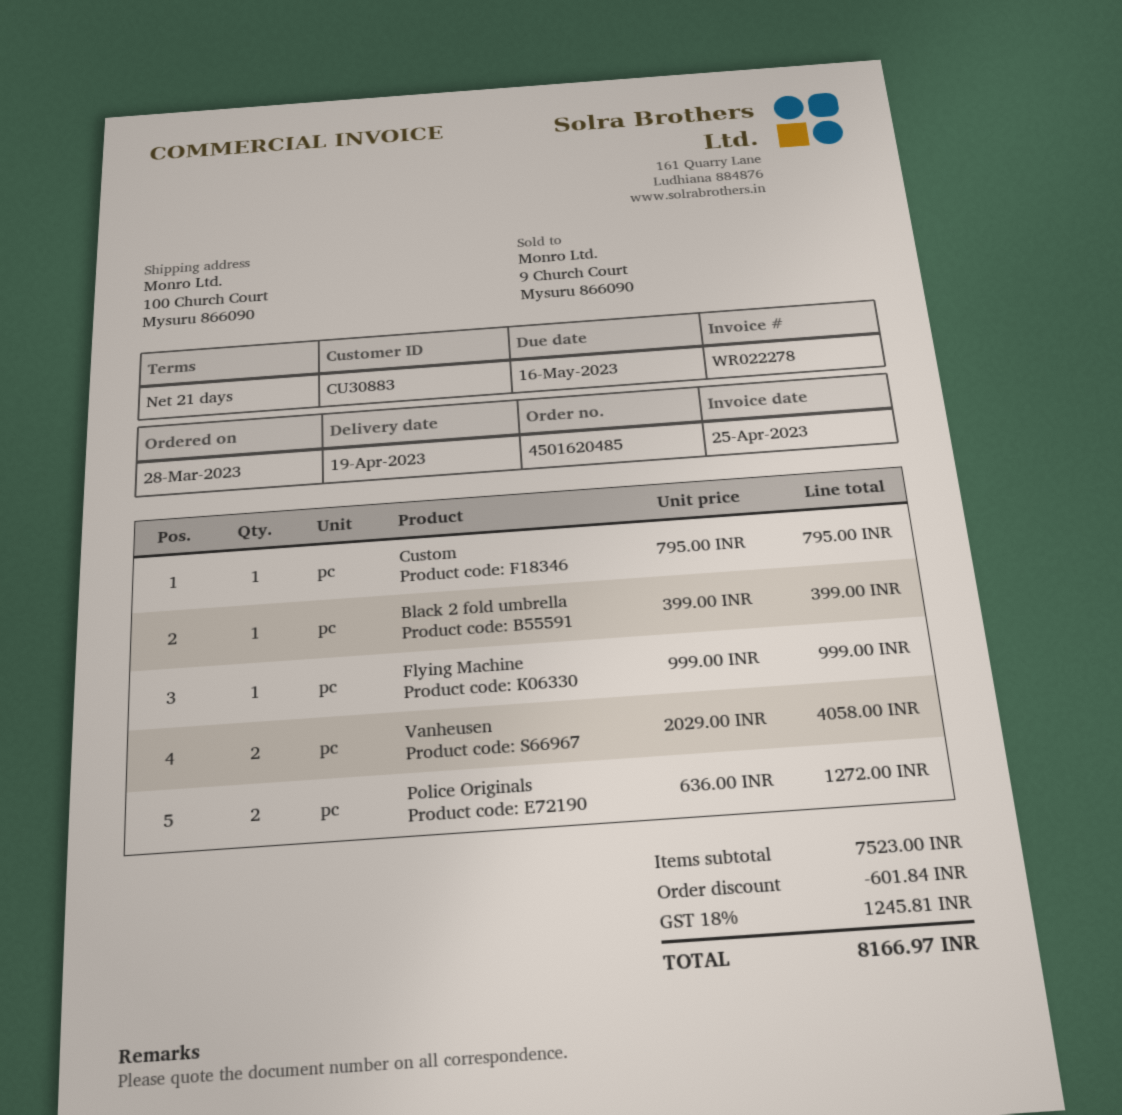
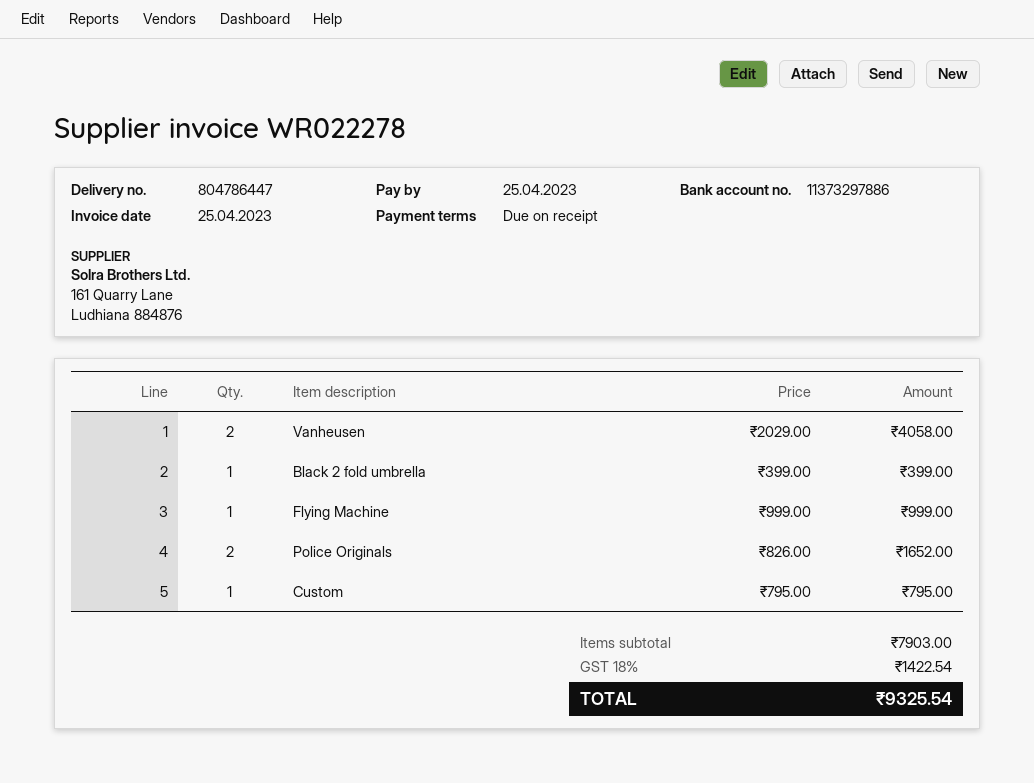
payment terms: 21 days -> on receipt
due date: 2023-05-16 -> 2023-04-25
Police Originals: 2 x 636.00 = 1272.00 -> 2 x 826.00 = 1652.00
subtotal: 7523.00 -> 7903.00
discount: 601.84 -> none
tax: 18% = 1245.81 -> 18% = 1422.54
total: 8166.97 -> 9325.54

